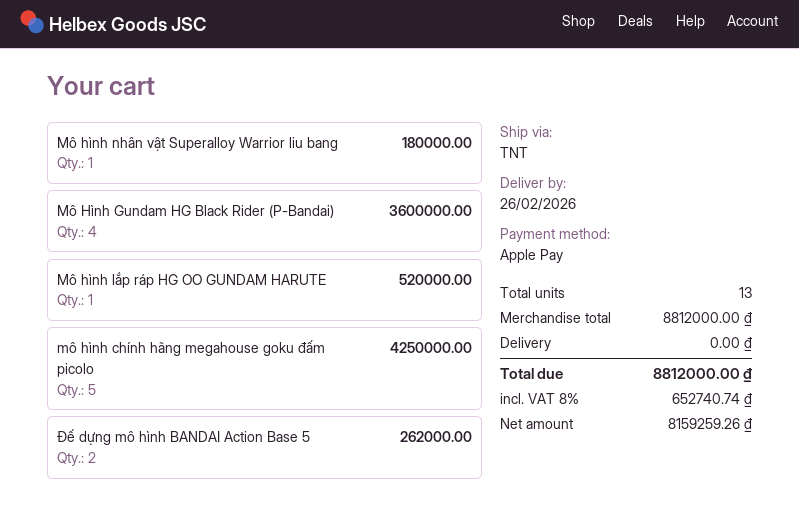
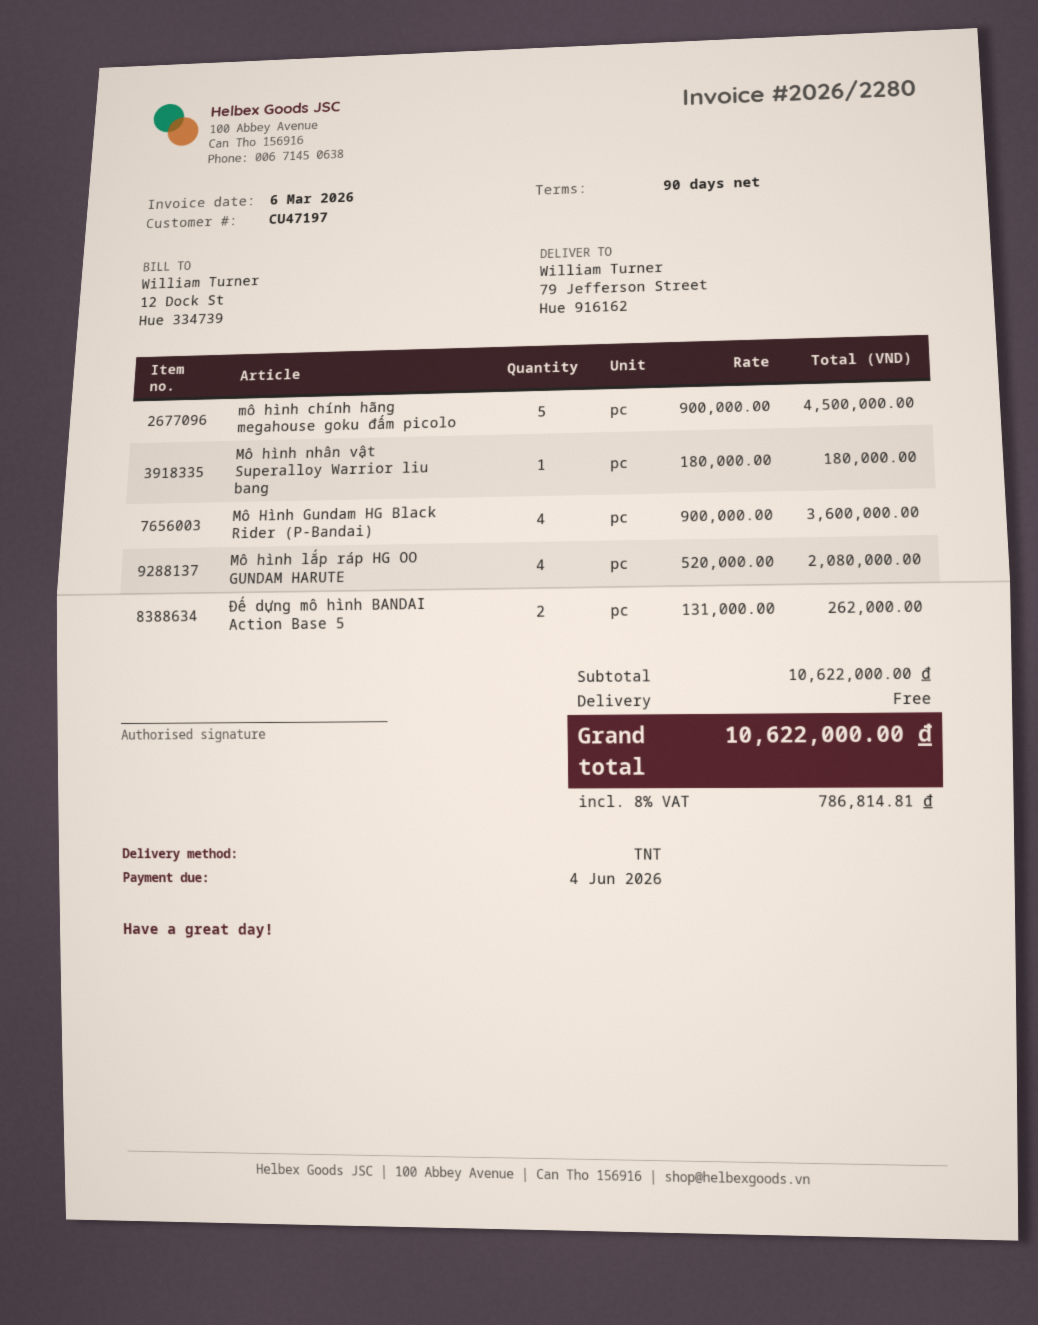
Mô hình lắp ráp HG OO GUNDAM HARUTE: 1 for 520000.00 -> 4 for 2080000.00
mô hình chính hãng megahouse goku đấm picolo: 5 for 4250000.00 -> 5 for 4500000.00
subtotal: 8812000.00 -> 10622000.00
tax: 8% = 652740.74 -> 8% = 786814.81
total: 8812000.00 -> 10622000.00

